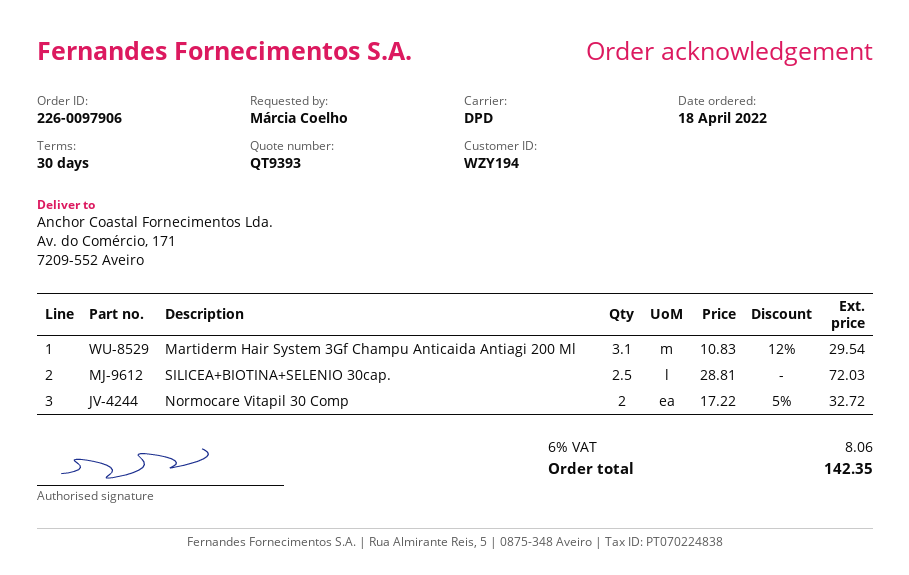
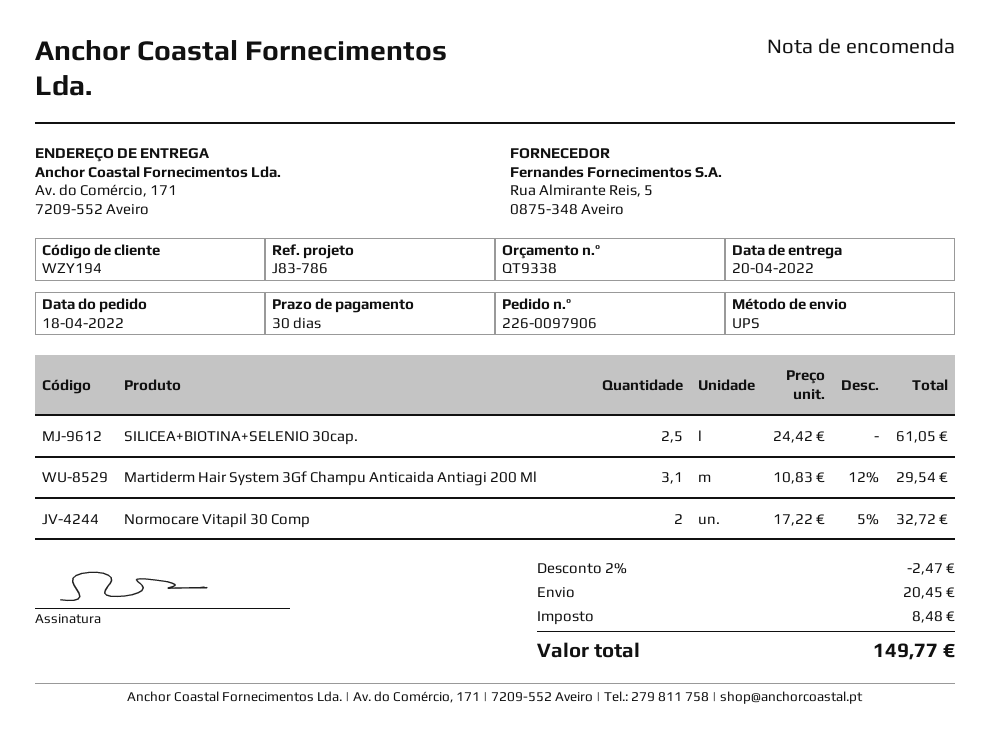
quote number: QT9393 -> QT9338
shipping method: DPD -> UPS
SILICEA+BIOTINA+SELENIO 30cap.: 2.5 x 28.81 = 72.03 -> 2.5 x 24.42 = 61.05
discount: none -> 2% = 2.47
shipping: none -> 20.45
tax: 8.06 -> 8.48
total: 142.35 -> 149.77

